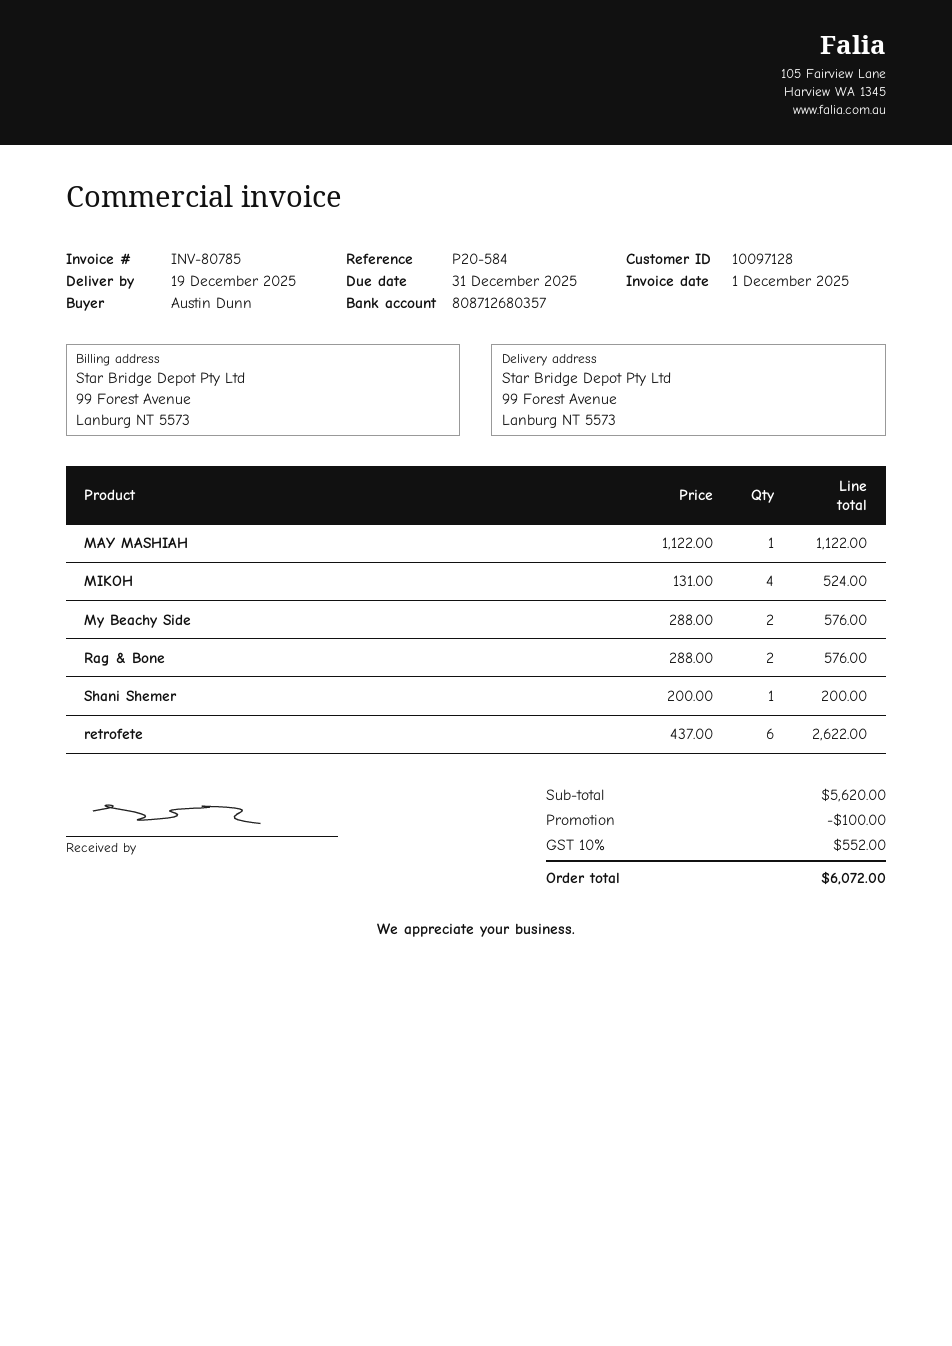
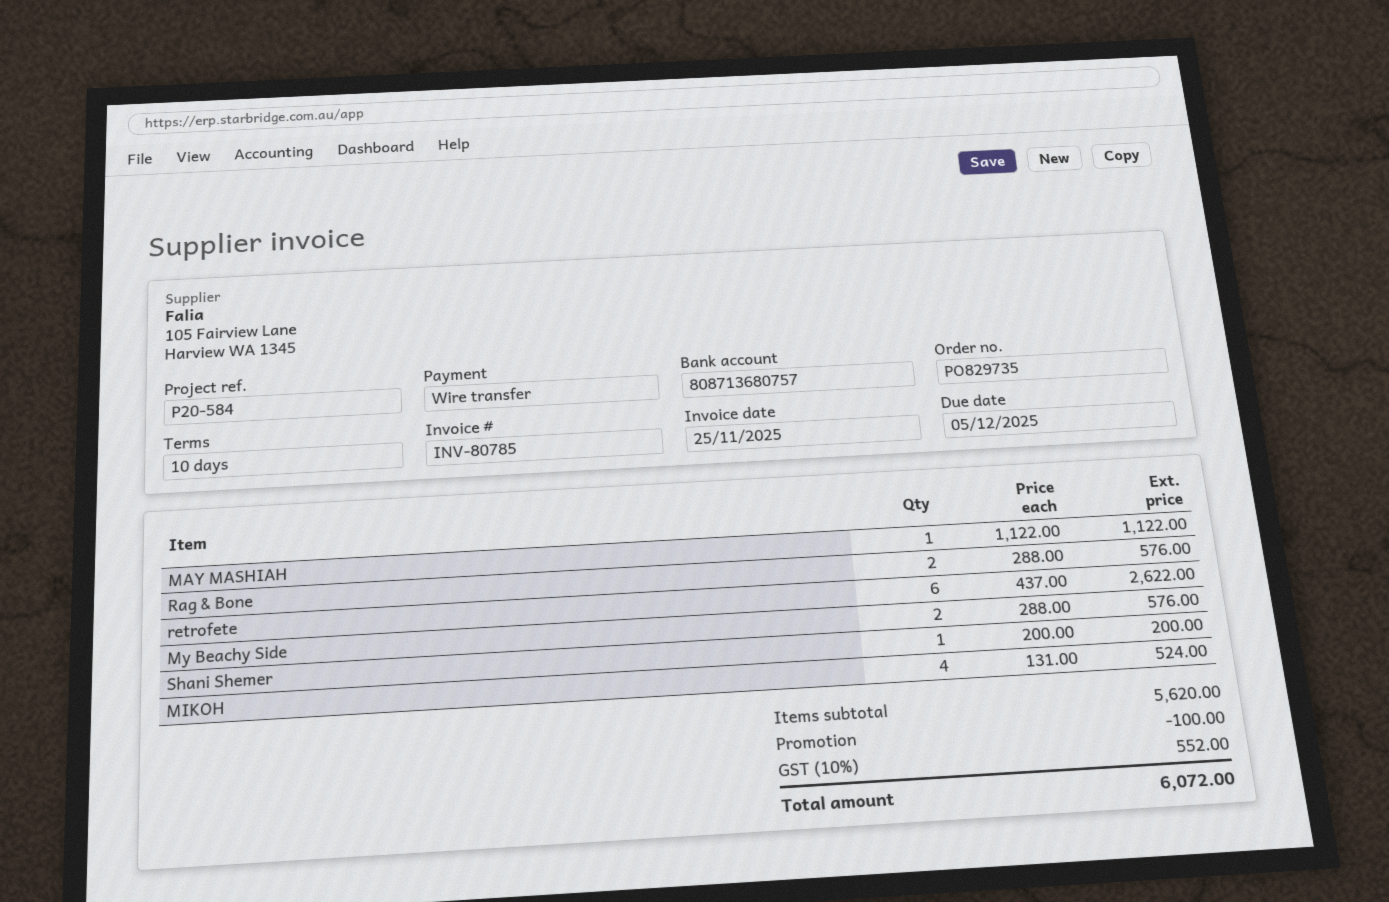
invoice date: 2025-12-01 -> 2025-11-25
due date: 2025-12-31 -> 2025-12-05
bank account: 808712680357 -> 808713680757

